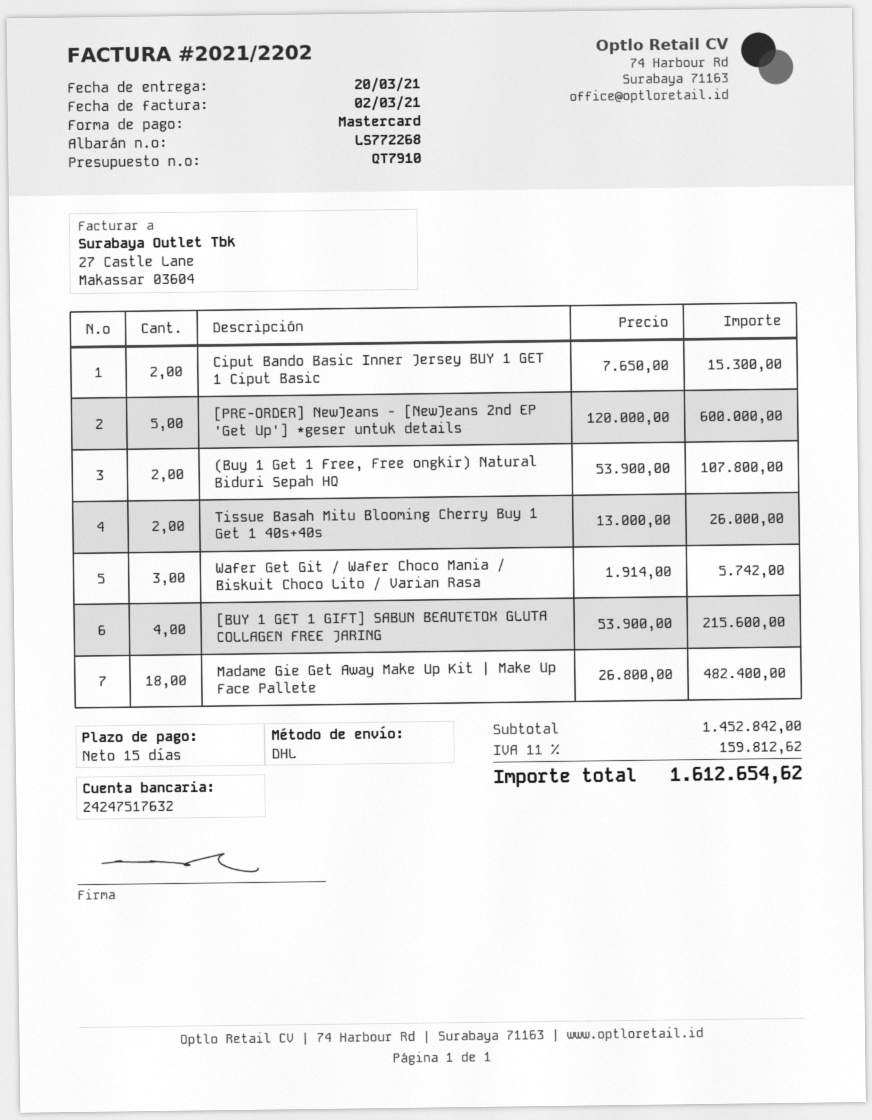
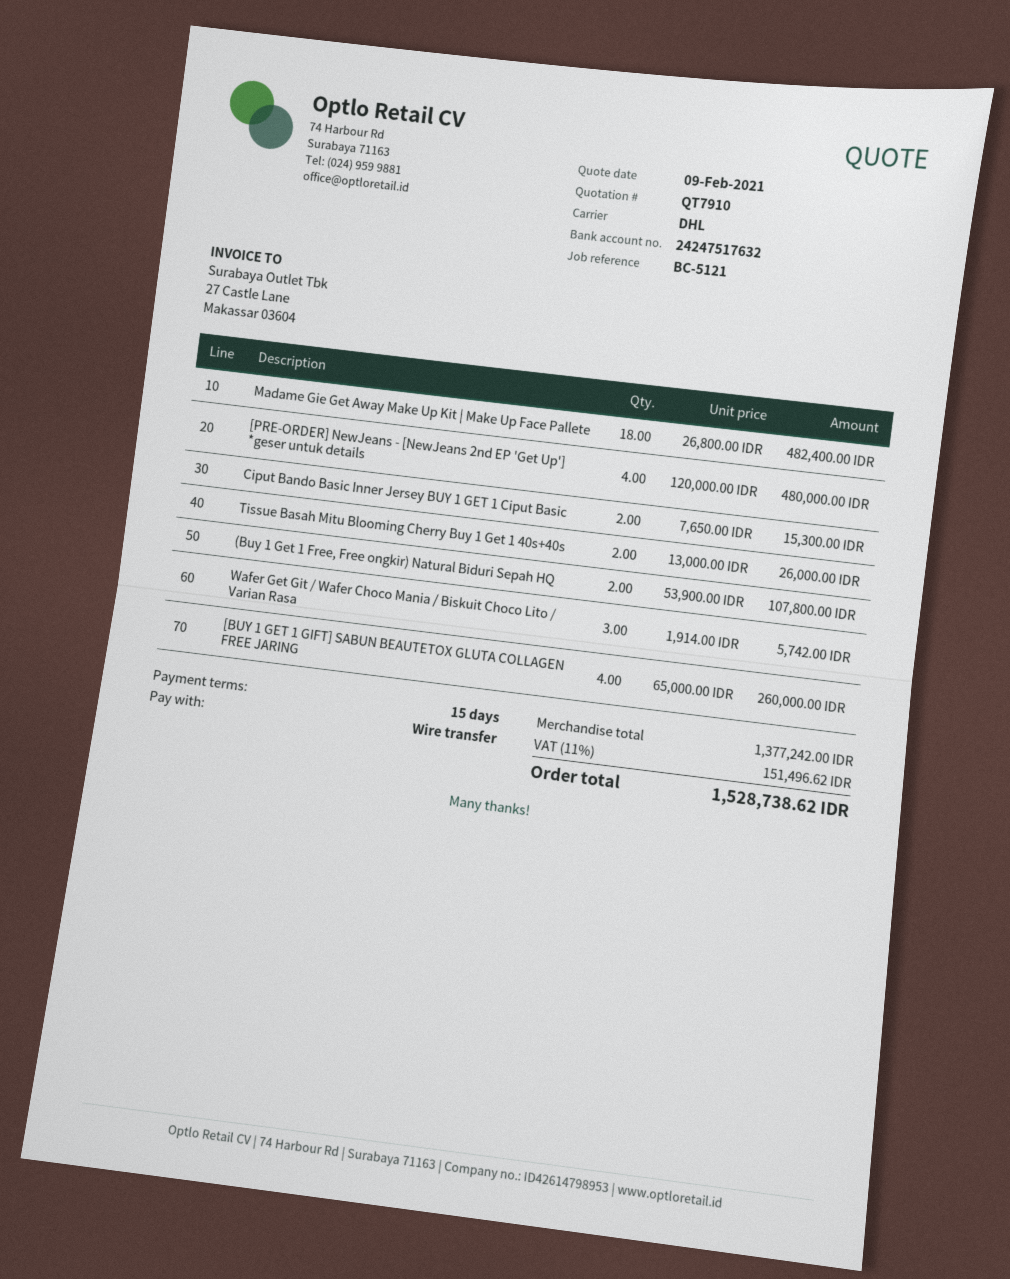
payment method: Mastercard -> bank transfer
[PRE-ORDER] NewJeans - [NewJeans 2nd EP 'Get Up'] *geser untuk details: 5 x 120000.00 = 600000.00 -> 4 x 120000.00 = 480000.00
[BUY 1 GET 1 GIFT] SABUN BEAUTETOX GLUTA COLLAGEN FREE JARING: 4 x 53900.00 = 215600.00 -> 4 x 65000.00 = 260000.00
subtotal: 1452842.00 -> 1377242.00
tax: 11% = 159812.62 -> 11% = 151496.62
total: 1612654.62 -> 1528738.62

